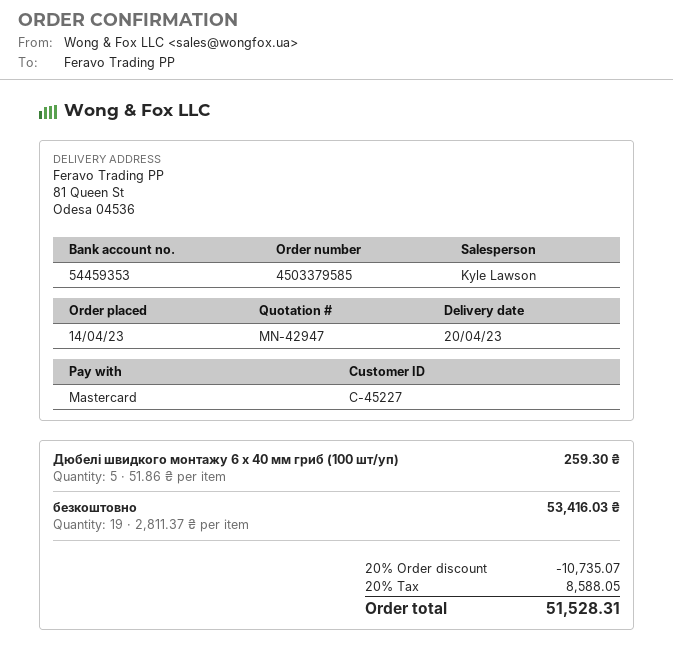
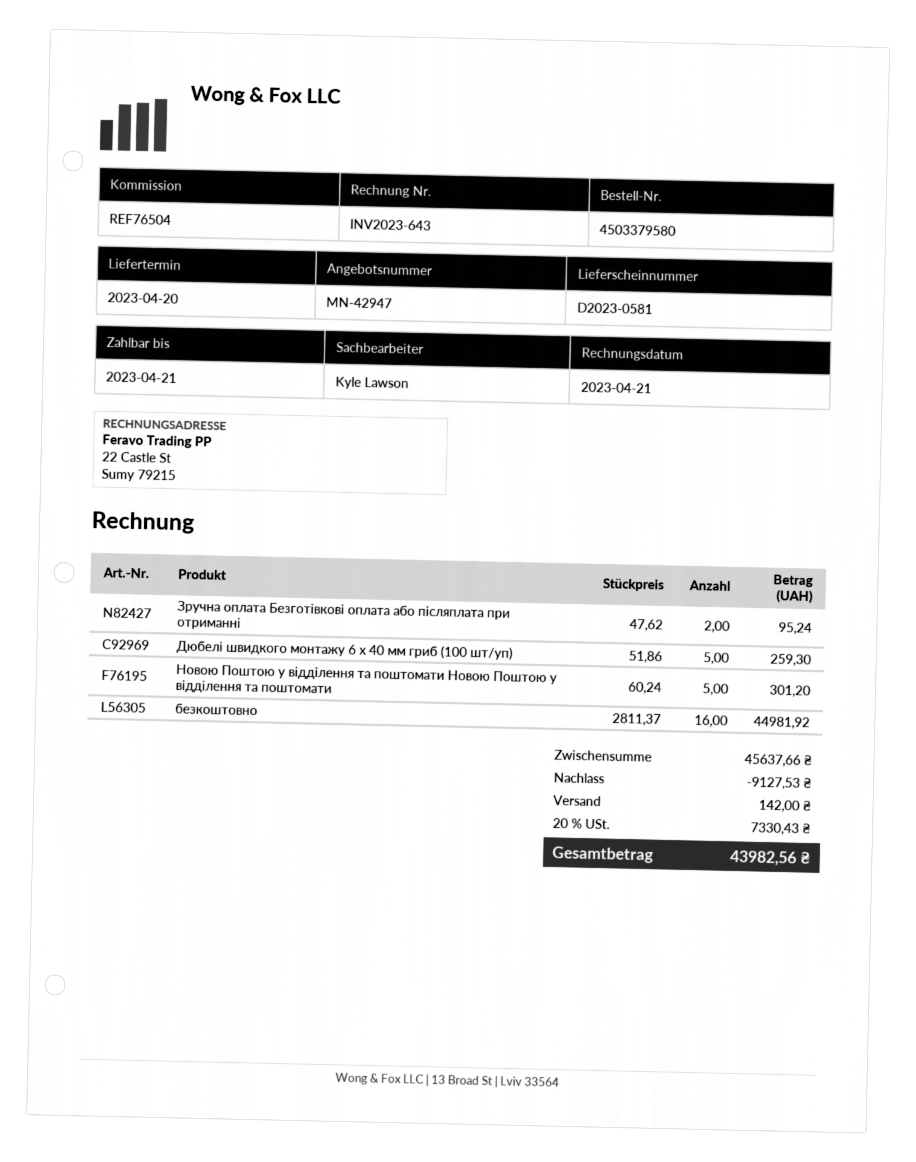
order number: 4503379585 -> 4503379580
безкоштовно: 19 x 2811.37 = 53416.03 -> 16 x 2811.37 = 44981.92
Зручна оплата Безготівкові оплата або післяплата при отриманні: none -> 2 x 47.62 = 95.24
Новою Поштою у відділення та поштомати Новою Поштою у відділення та поштомати: none -> 5 x 60.24 = 301.20
discount: 10735.07 -> 9127.53
shipping: none -> 142.00
tax: 20% = 8588.05 -> 20% = 7330.43
total: 51528.31 -> 43982.56

